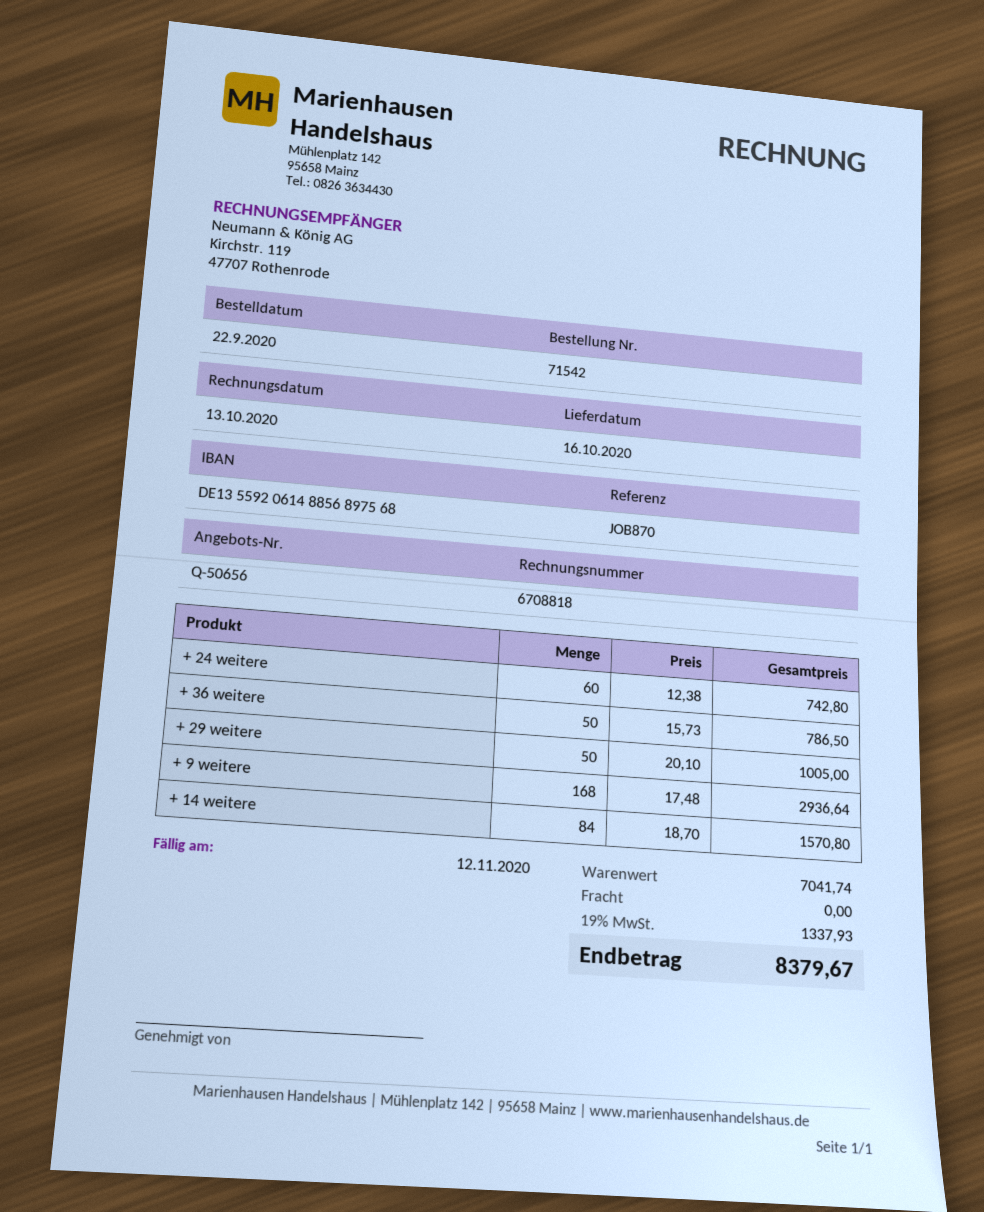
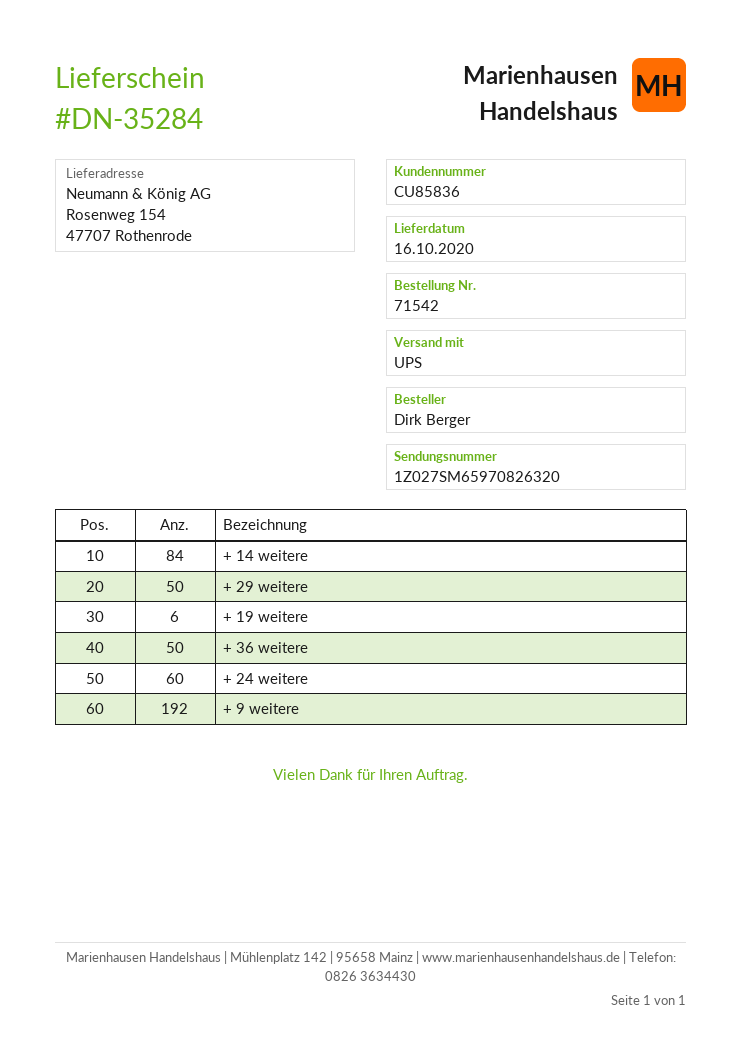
+ 9 weitere: 168 -> 192
+ 19 weitere: none -> 6

